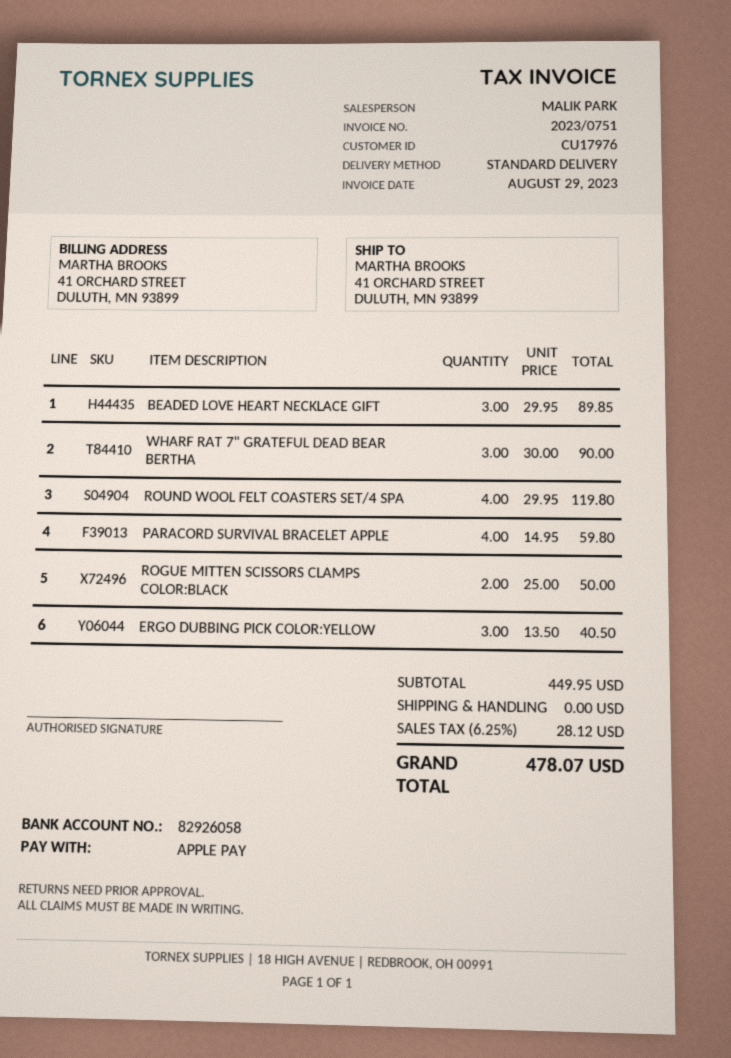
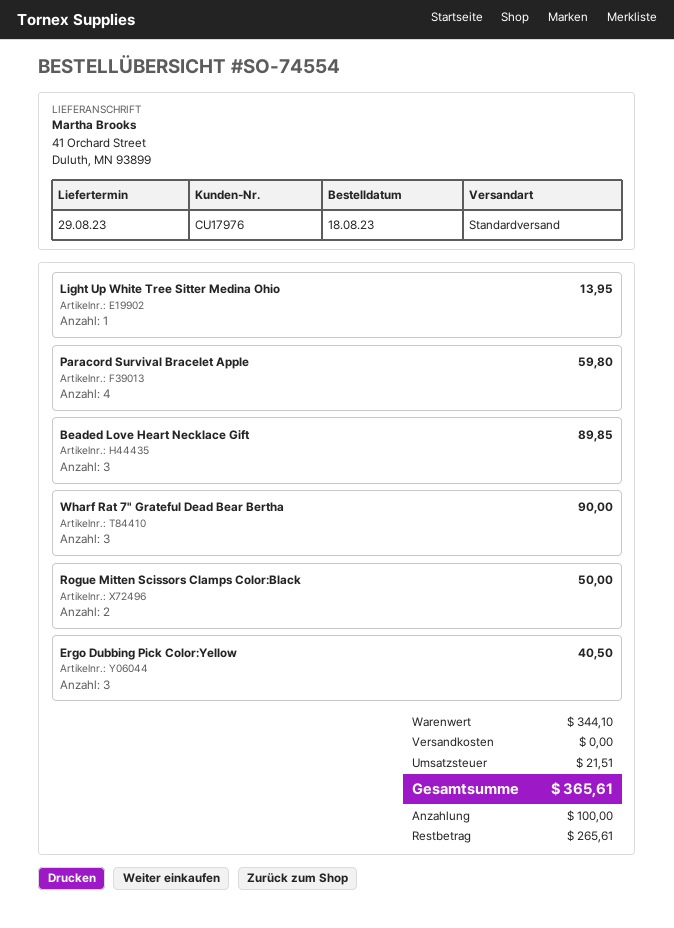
ROUND WOOL FELT COASTERS SET/4 SPA: 4 for 119.80 -> none
Light Up White Tree Sitter Medina Ohio: none -> 1 for 13.95
subtotal: 449.95 -> 344.10
tax: 28.12 -> 21.51
total: 478.07 -> 365.61

